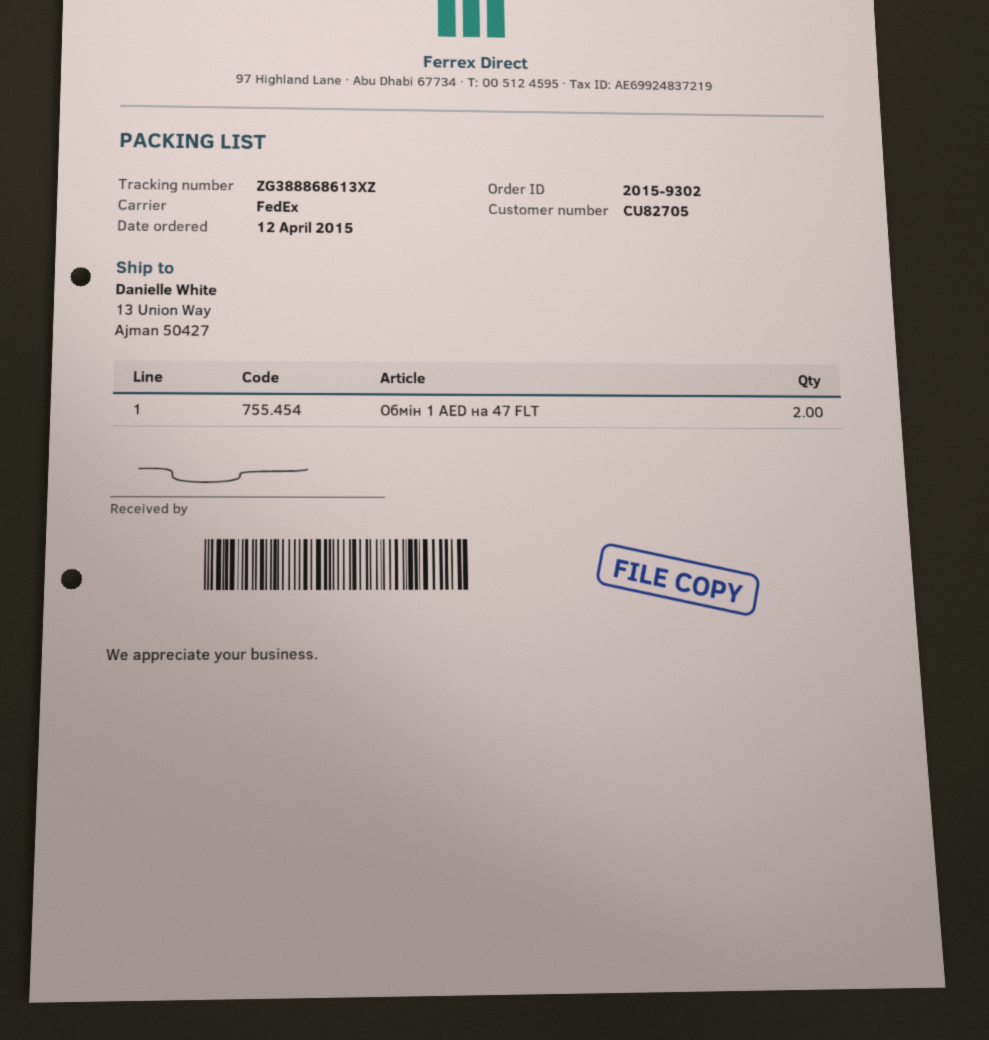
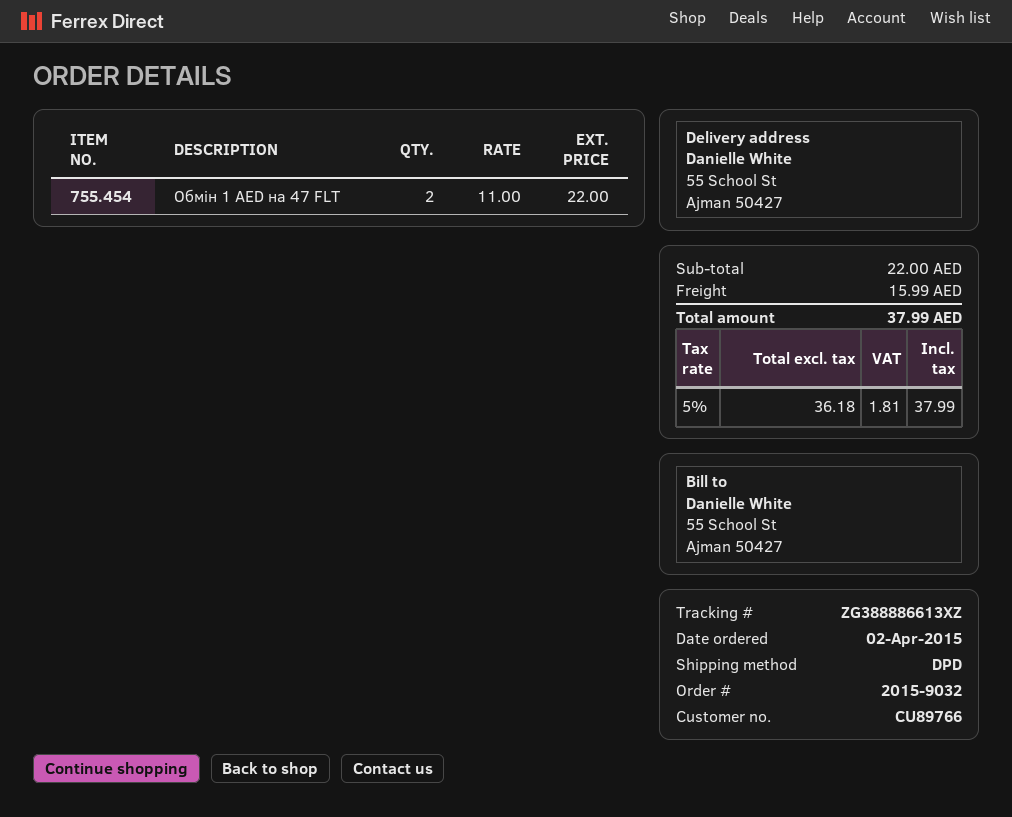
order number: 2015-9302 -> 2015-9032
order date: 2015-04-12 -> 2015-04-02
customer number: CU82705 -> CU89766
shipping method: FedEx -> DPD
tracking number: ZG388868613XZ -> ZG388886613XZ
ship to: 13 Union Way, Ajman 50427 -> 55 School St, Ajman 50427

